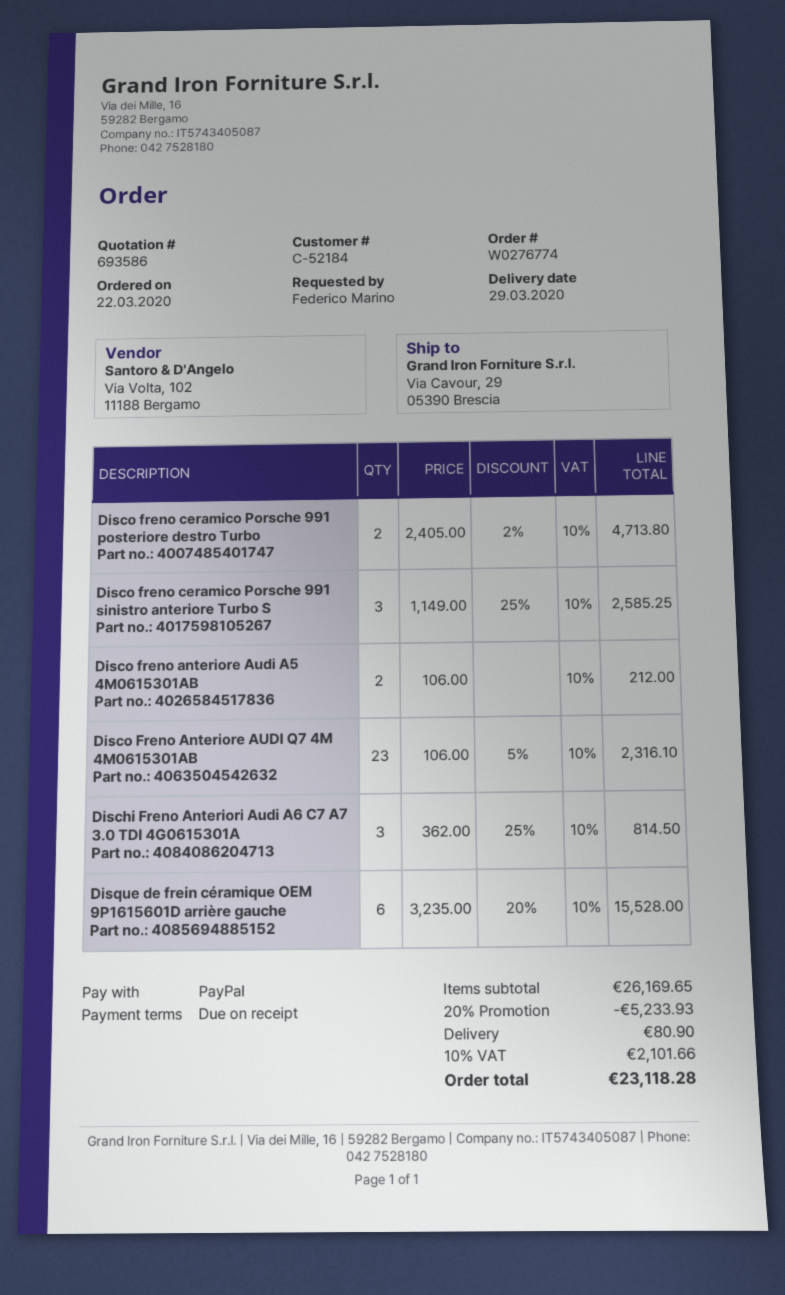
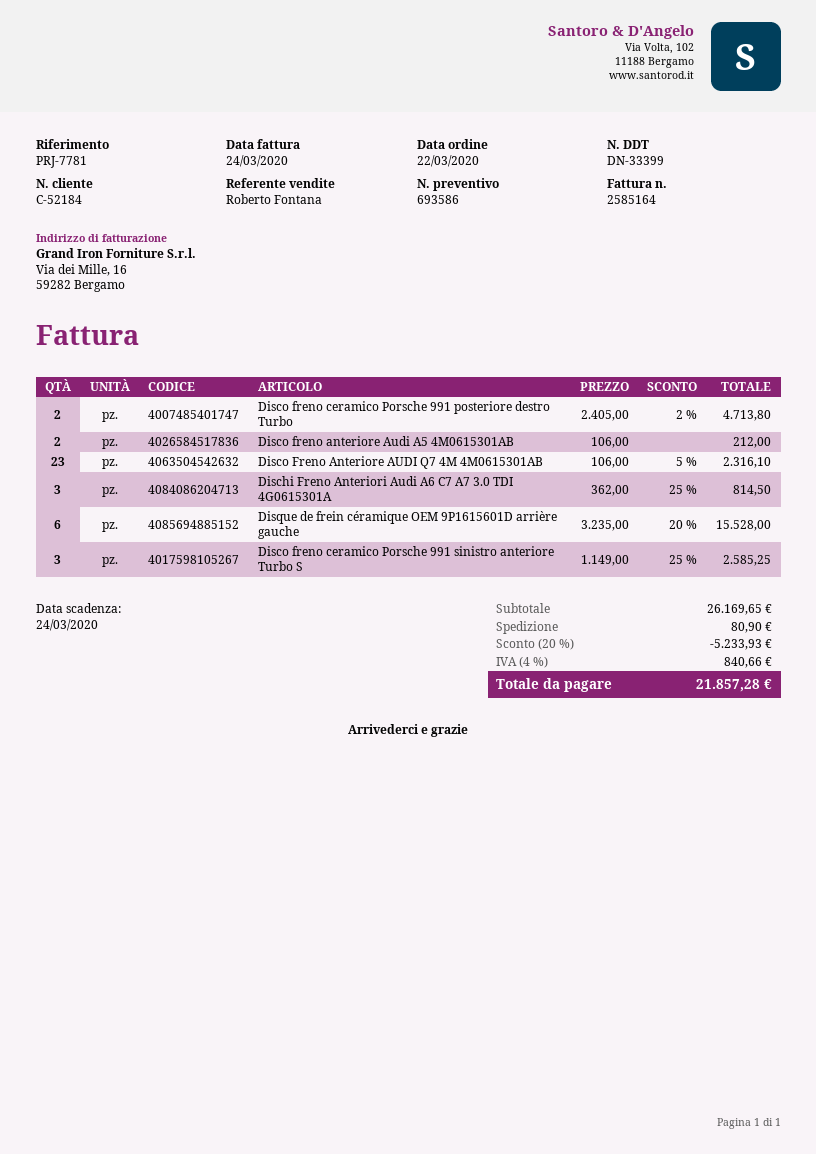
tax: 10% = 2101.66 -> 4% = 840.66
total: 23118.28 -> 21857.28

